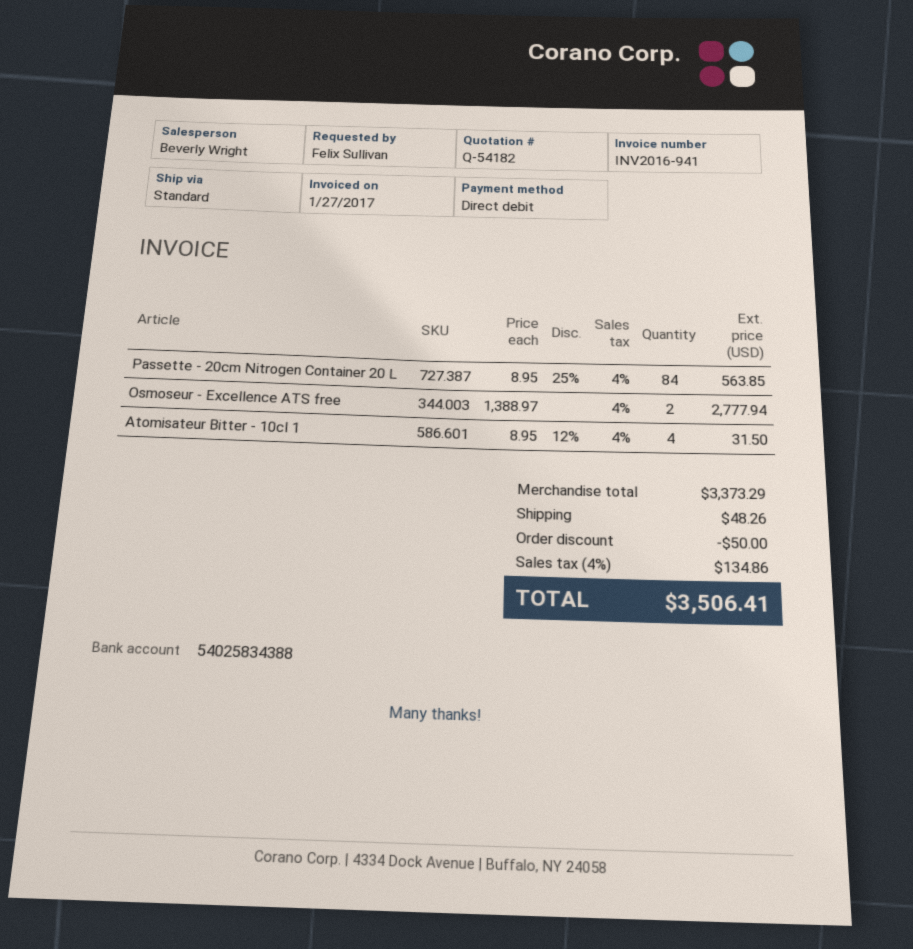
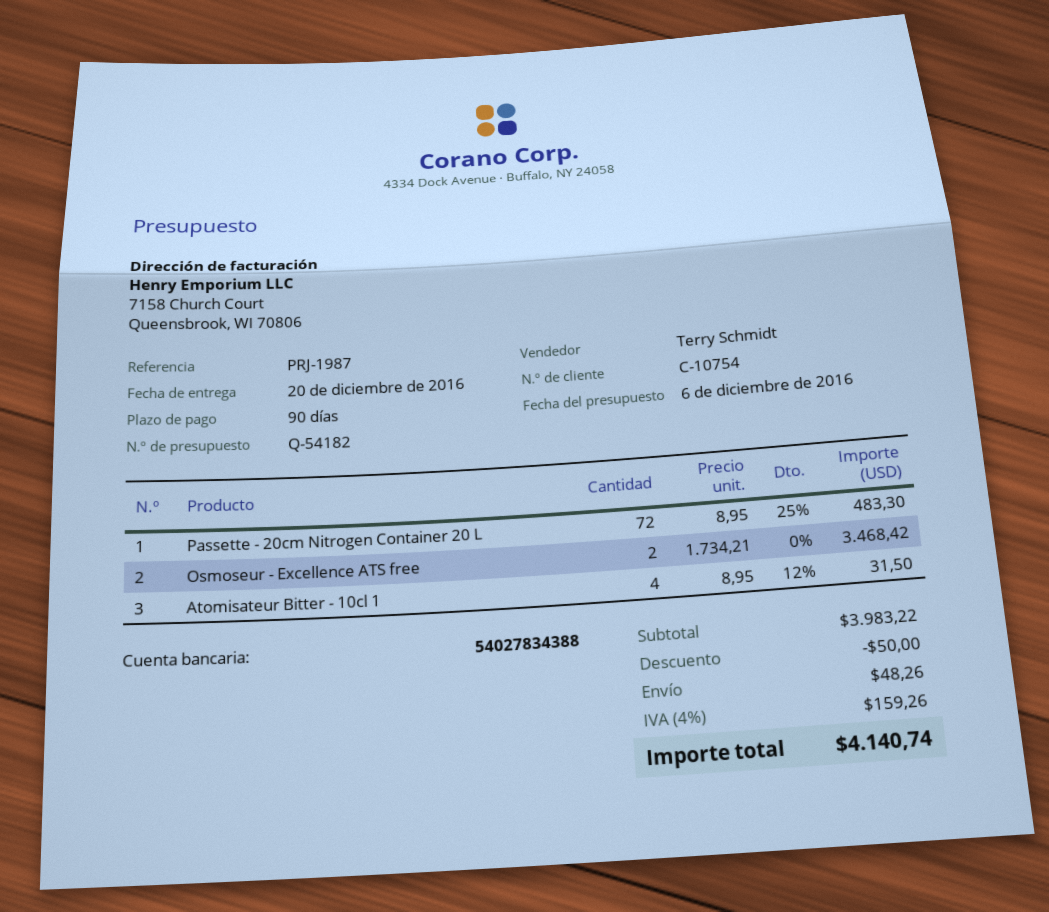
sales rep: Beverly Wright -> Terry Schmidt
bank account: 54025834388 -> 54027834388
Passette - 20cm Nitrogen Container 20 L: 84 x 8.95 - 25% = 563.85 -> 72 x 8.95 - 25% = 483.30
Osmoseur - Excellence ATS free: 2 x 1388.97 = 2777.94 -> 2 x 1734.21 = 3468.42
subtotal: 3373.29 -> 3983.22
tax: 4% = 134.86 -> 4% = 159.26
total: 3506.41 -> 4140.74

